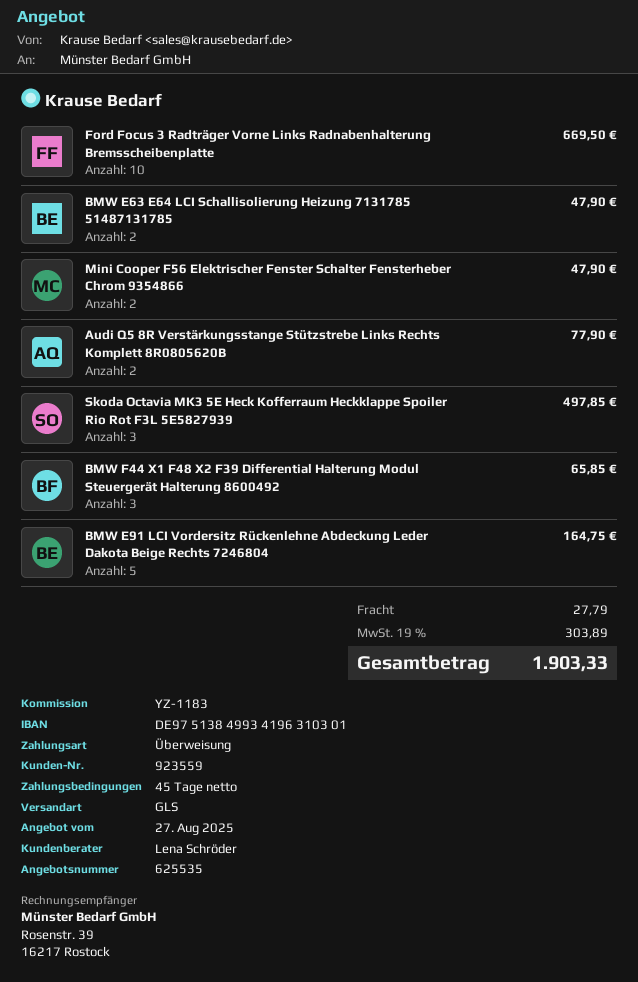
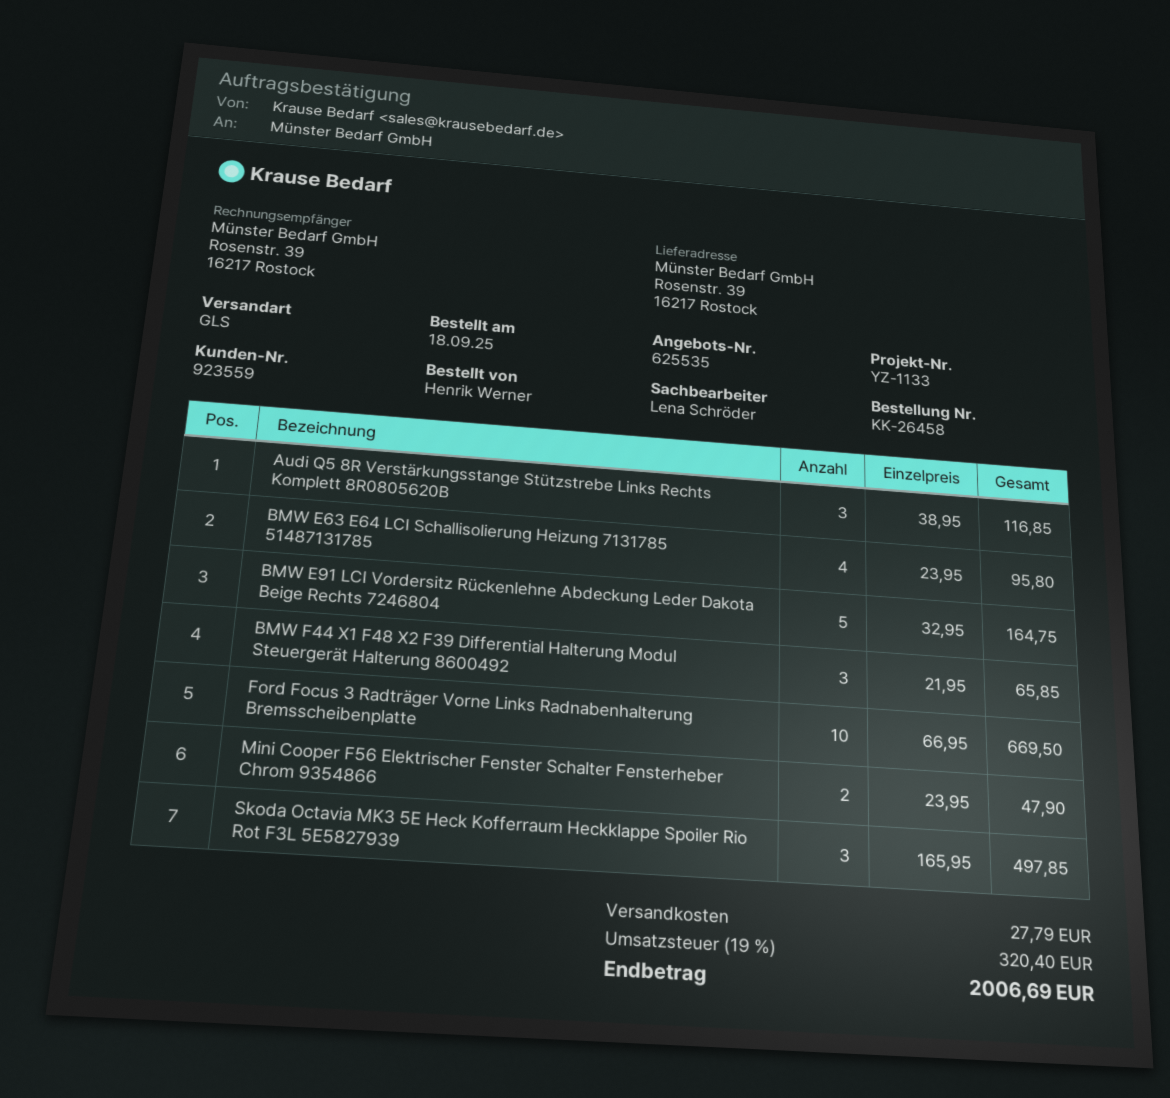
reference: YZ-1183 -> YZ-1133
BMW E63 E64 LCI Schallisolierung Heizung 7131785 51487131785: 2 for 47.90 -> 4 for 95.80
Audi Q5 8R Verstärkungsstange Stützstrebe Links Rechts Komplett 8R0805620B: 2 for 77.90 -> 3 for 116.85
tax: 19% = 303.89 -> 19% = 320.40
total: 1903.33 -> 2006.69

